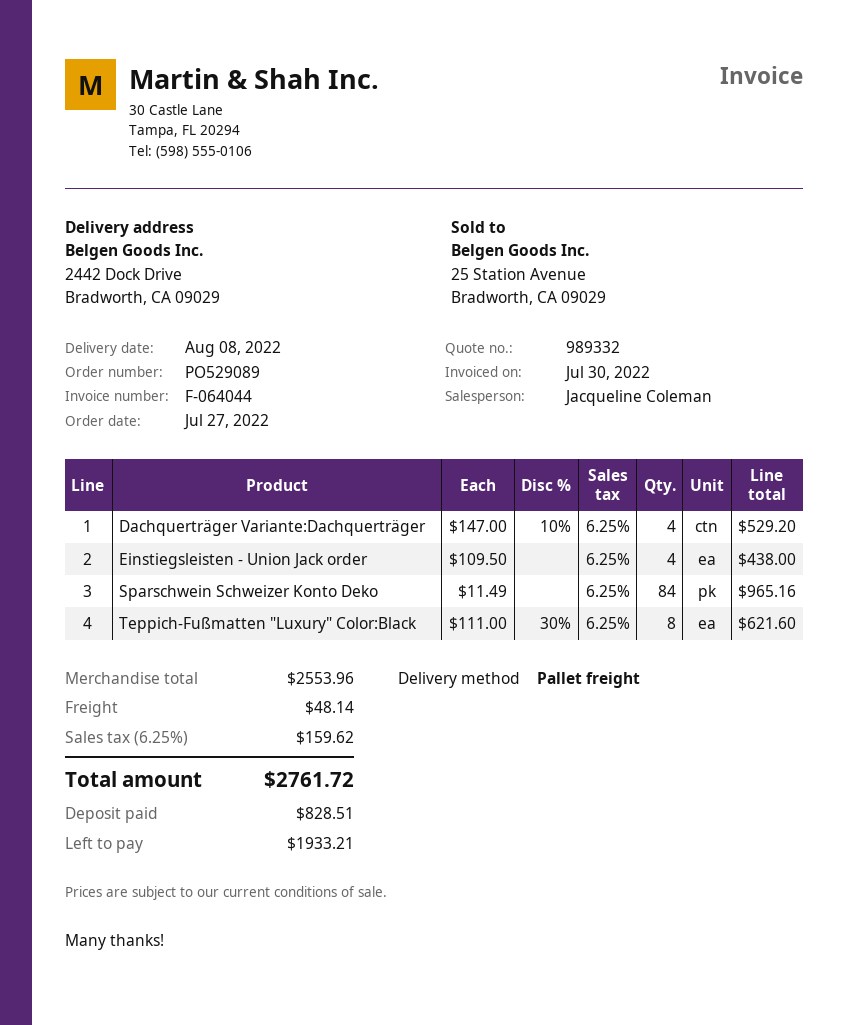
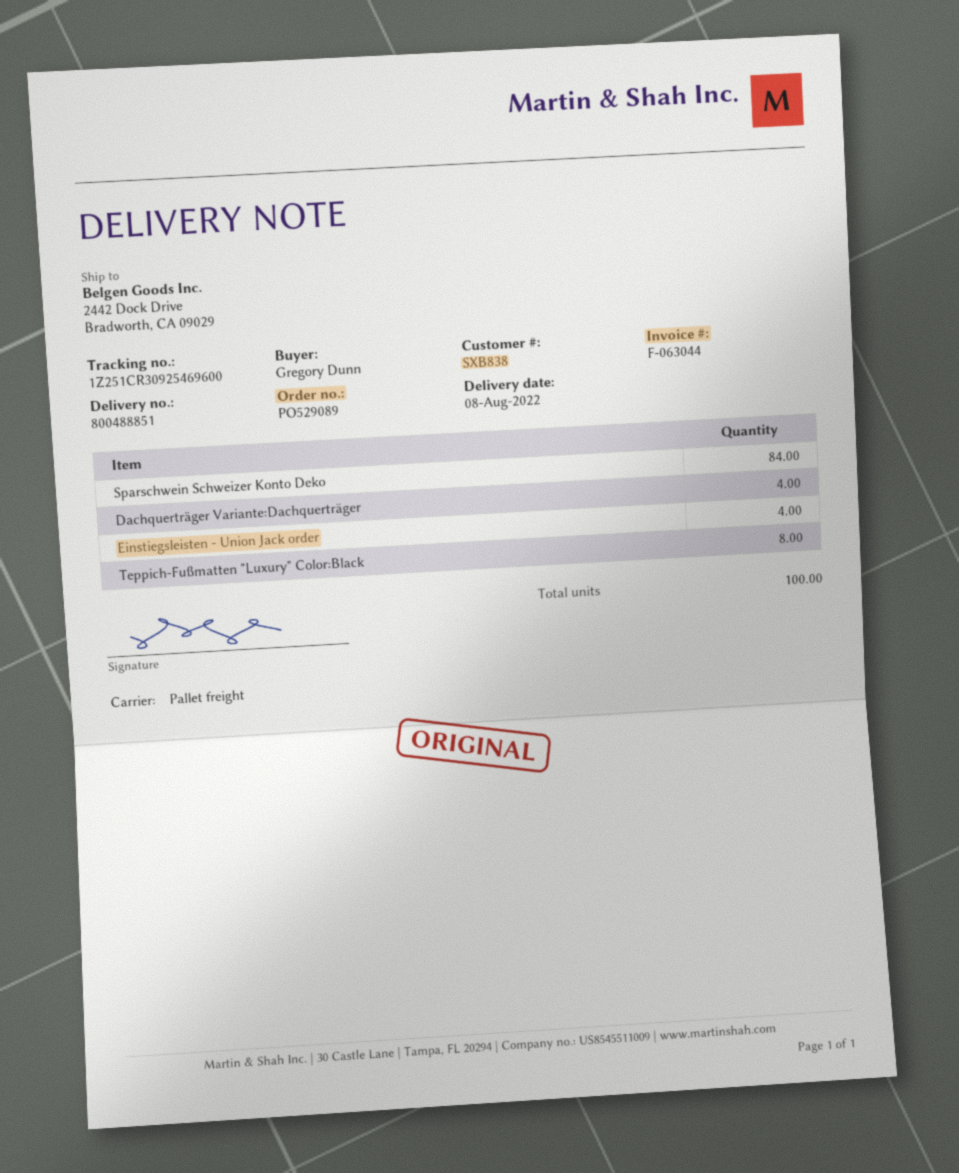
invoice number: F-064044 -> F-063044

